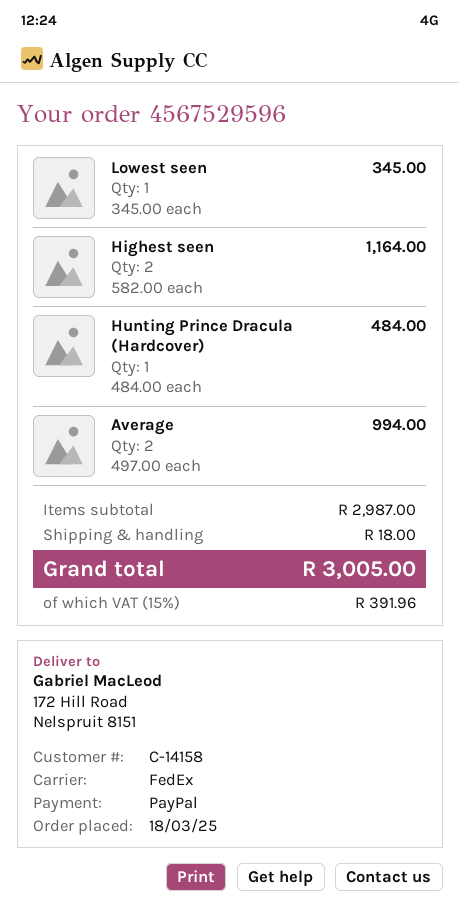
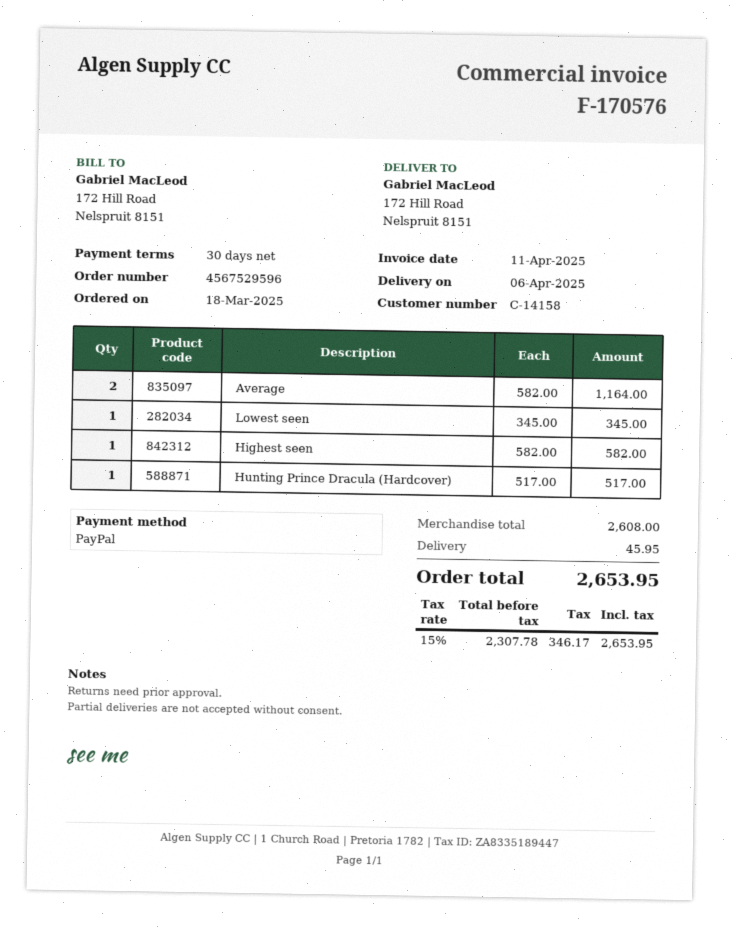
Highest seen: 2 x 582.00 = 1164.00 -> 1 x 582.00 = 582.00
Hunting Prince Dracula (Hardcover): 1 x 484.00 = 484.00 -> 1 x 517.00 = 517.00
Average: 2 x 497.00 = 994.00 -> 2 x 582.00 = 1164.00
subtotal: 2987.00 -> 2608.00
shipping: 18.00 -> 45.95
tax: 15% = 391.96 -> 15% = 346.17
total: 3005.00 -> 2653.95

